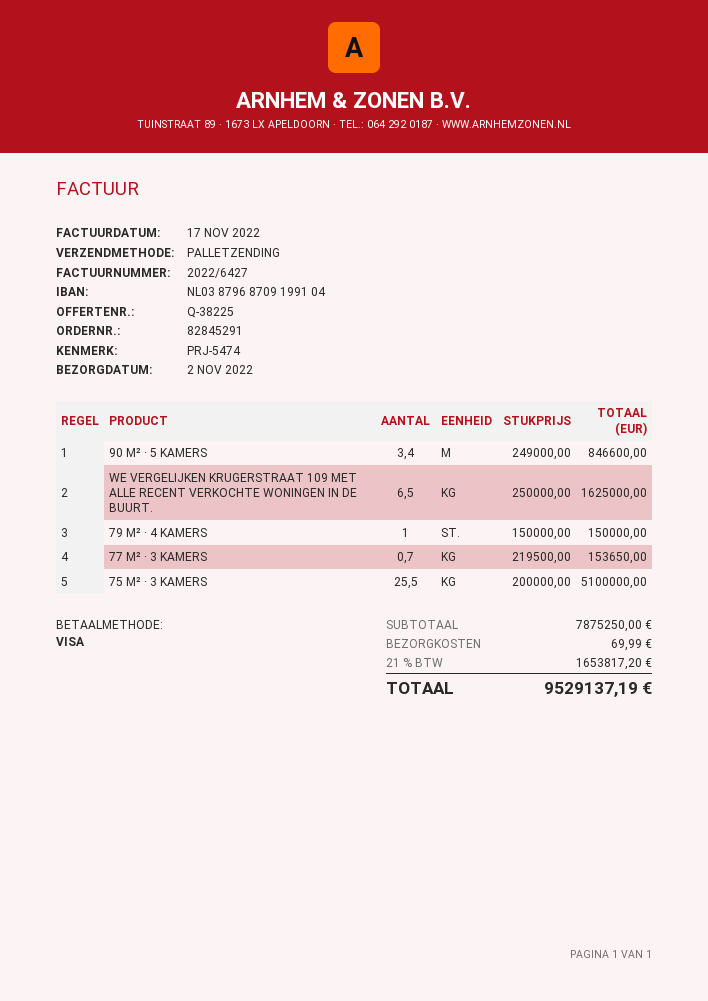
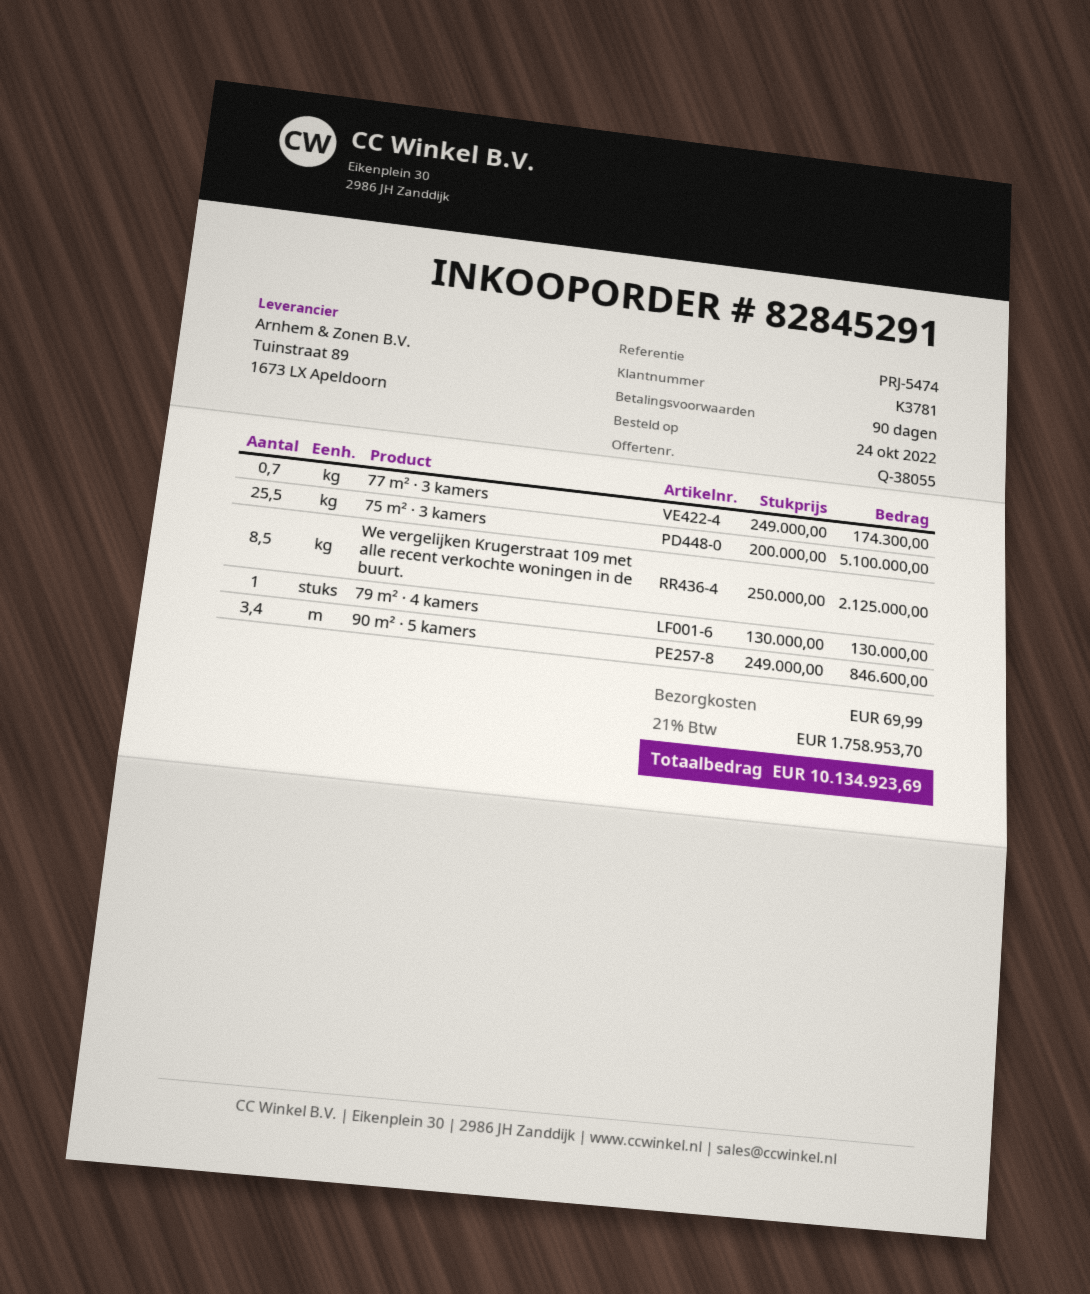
quote number: Q-38225 -> Q-38055
WE VERGELIJKEN KRUGERSTRAAT 109 MET ALLE RECENT VERKOCHTE WONINGEN IN DE BUURT.: 6.5 x 250000.00 = 1625000.00 -> 8.5 x 250000.00 = 2125000.00
79 M² · 4 KAMERS: 1 x 150000.00 = 150000.00 -> 1 x 130000.00 = 130000.00
77 M² · 3 KAMERS: 0.7 x 219500.00 = 153650.00 -> 0.7 x 249000.00 = 174300.00
tax: 21% = 1653817.20 -> 21% = 1758953.70
total: 9529137.19 -> 10134923.69

